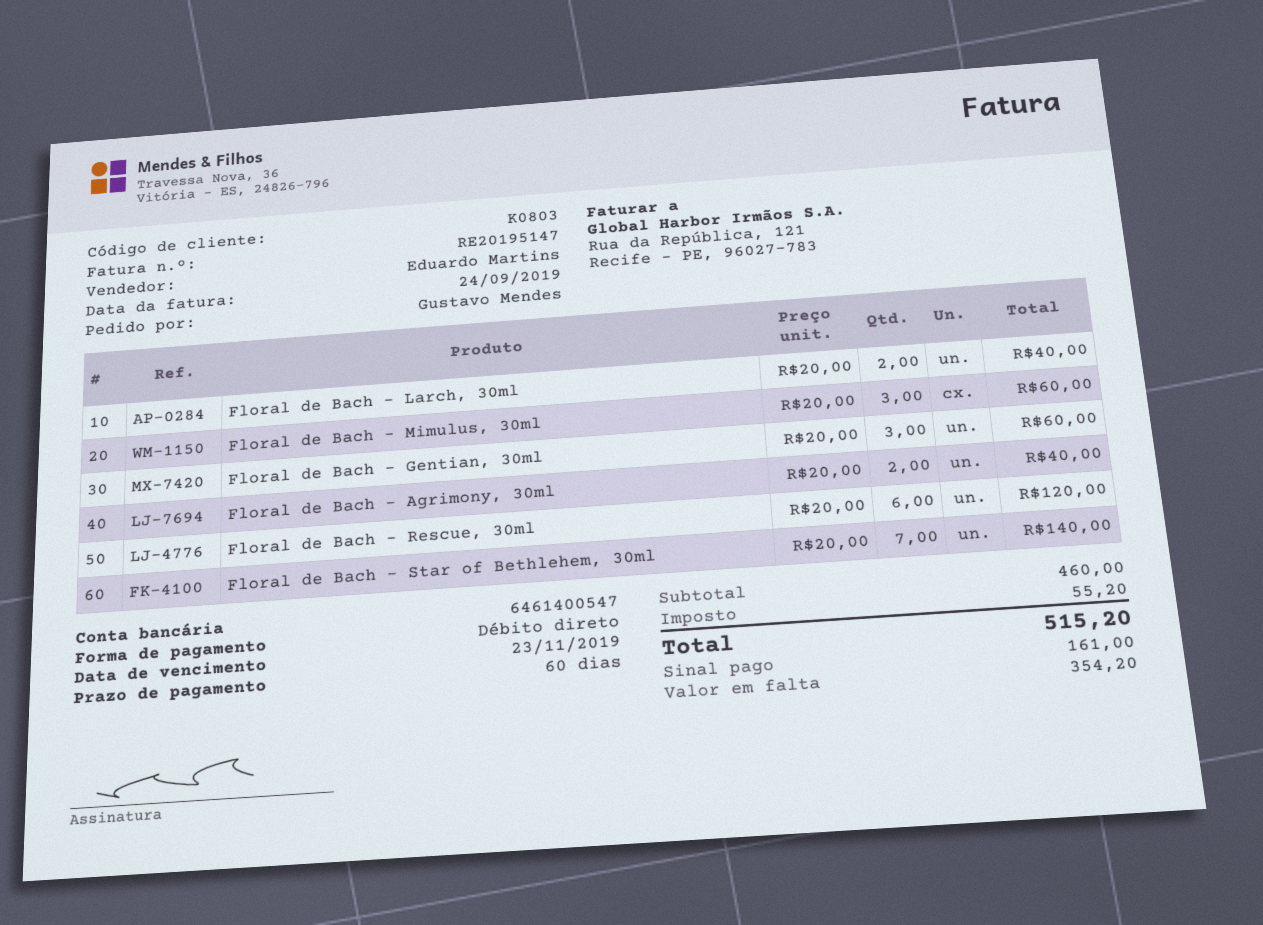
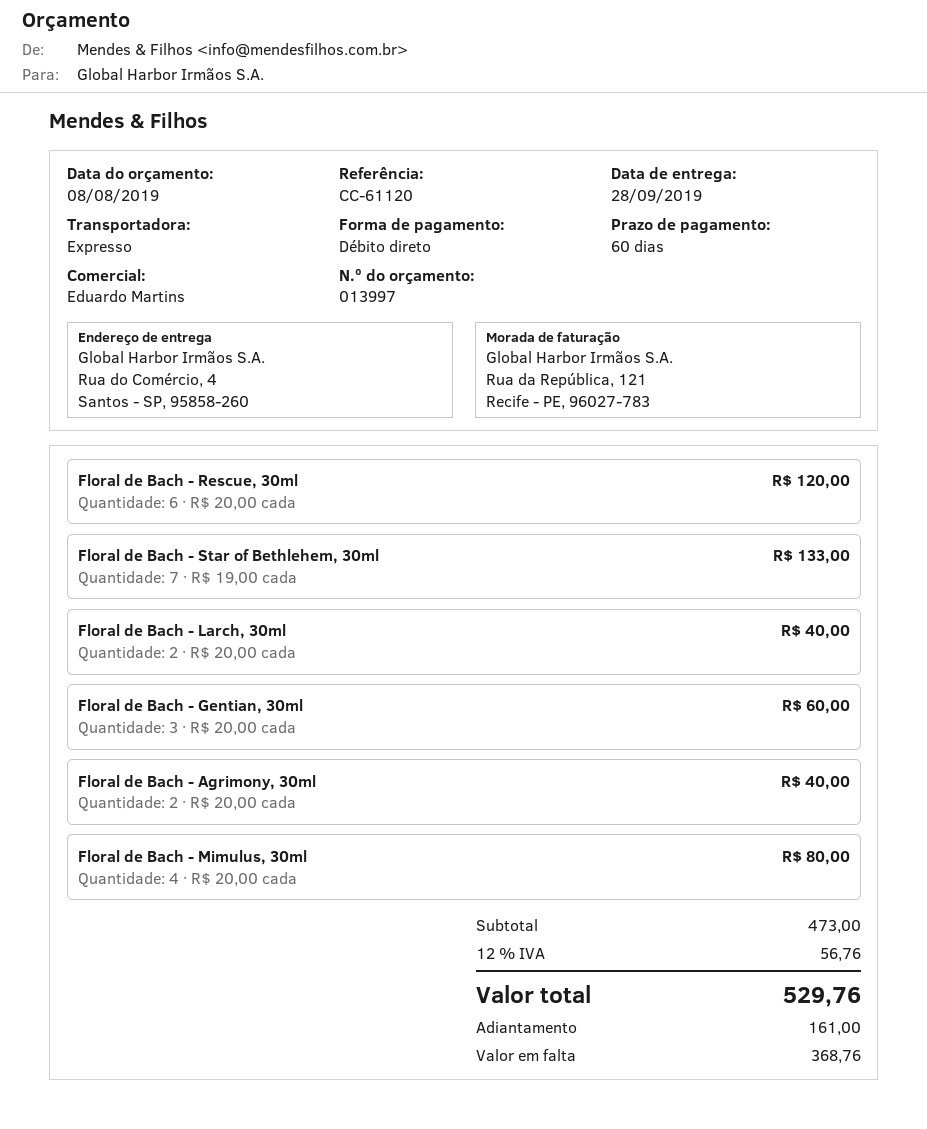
Floral de Bach - Mimulus, 30ml: 3 x 20.00 = 60.00 -> 4 x 20.00 = 80.00
Floral de Bach - Star of Bethlehem, 30ml: 7 x 20.00 = 140.00 -> 7 x 19.00 = 133.00
subtotal: 460.00 -> 473.00
tax: 55.20 -> 56.76
total: 515.20 -> 529.76
balance: 354.20 -> 368.76

